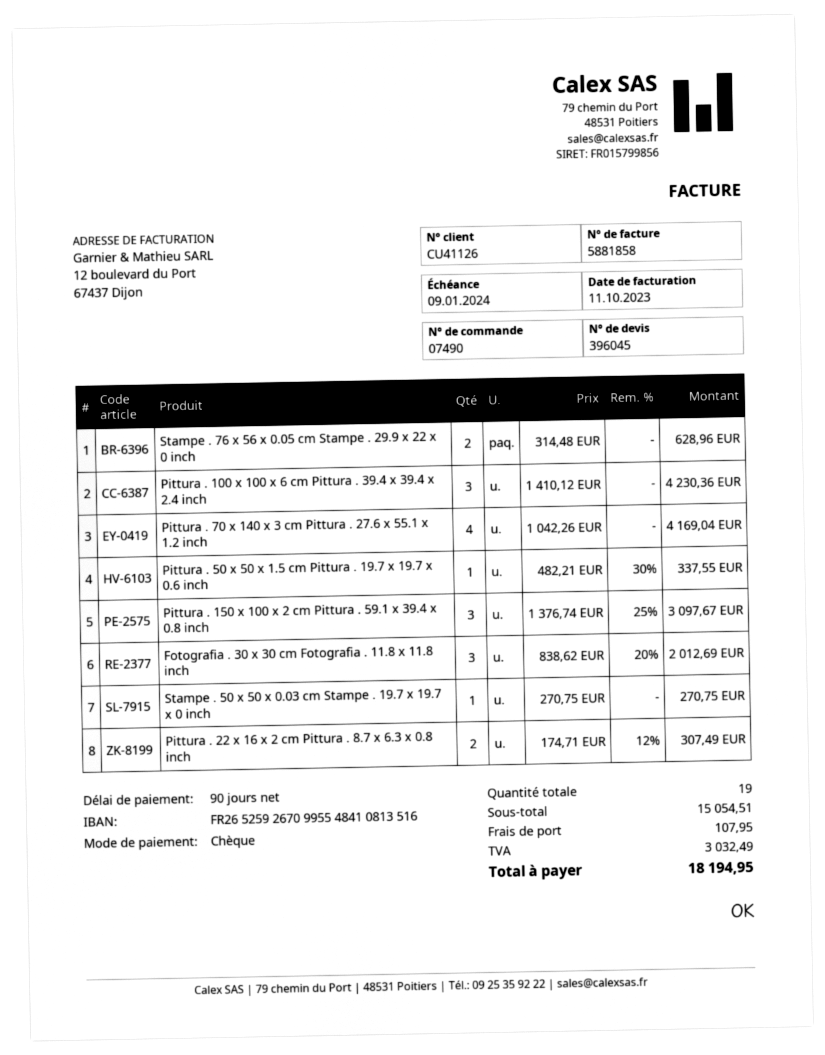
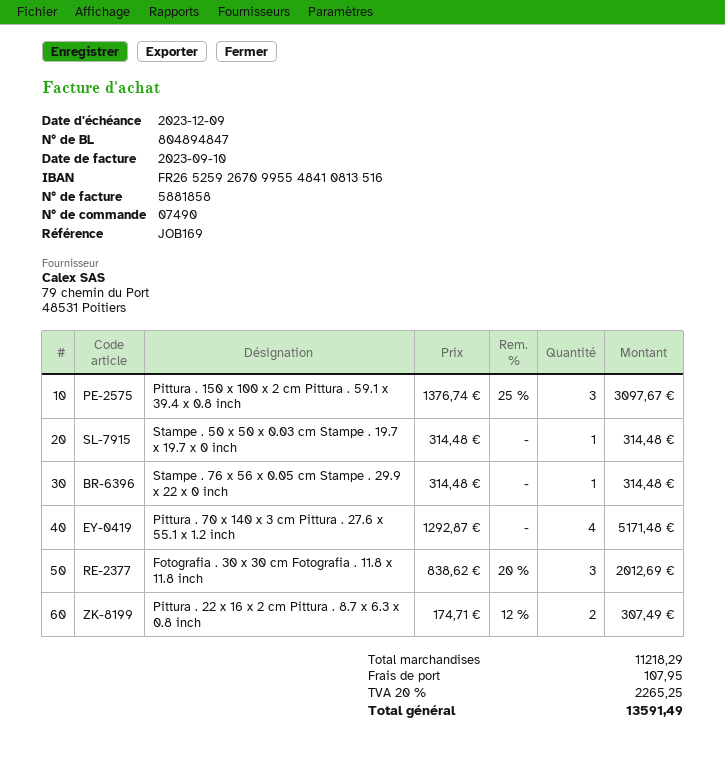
invoice date: 2023-10-11 -> 2023-09-10
due date: 2024-01-09 -> 2023-12-09
Stampe . 76 x 56 x 0.05 cm Stampe . 29.9 x 22 x 0 inch: 2 x 314.48 = 628.96 -> 1 x 314.48 = 314.48
Pittura . 100 x 100 x 6 cm Pittura . 39.4 x 39.4 x 2.4 inch: 3 x 1410.12 = 4230.36 -> none
Pittura . 70 x 140 x 3 cm Pittura . 27.6 x 55.1 x 1.2 inch: 4 x 1042.26 = 4169.04 -> 4 x 1292.87 = 5171.48
Pittura . 50 x 50 x 1.5 cm Pittura . 19.7 x 19.7 x 0.6 inch: 1 x 482.21 - 30% = 337.55 -> none
Stampe . 50 x 50 x 0.03 cm Stampe . 19.7 x 19.7 x 0 inch: 1 x 270.75 = 270.75 -> 1 x 314.48 = 314.48
subtotal: 15054.51 -> 11218.29
tax: 3032.49 -> 2265.25
total: 18194.95 -> 13591.49

